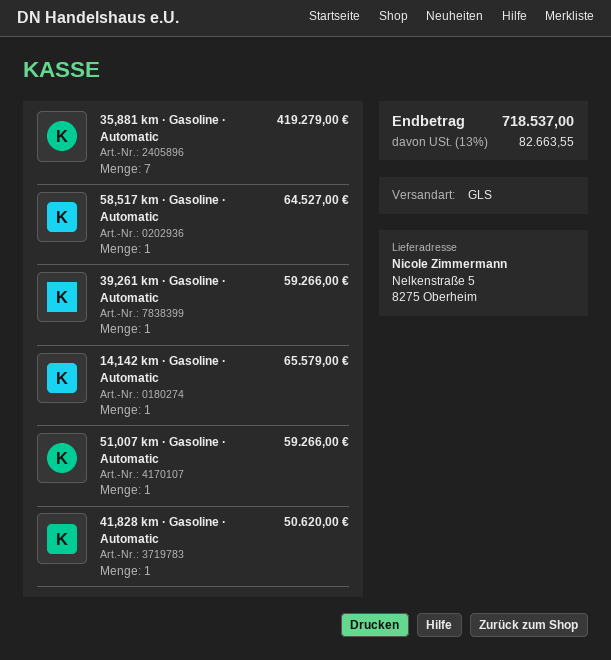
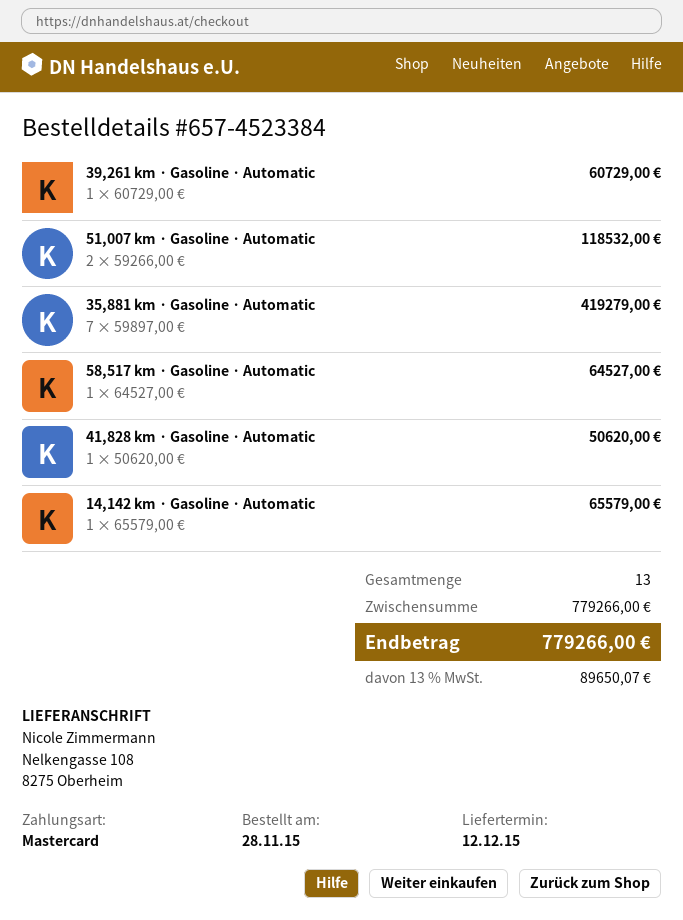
ship to: Nelkenstraße 5, 8275 Oberheim -> Nelkengasse 108, 8275 Oberheim
39,261 km · Gasoline · Automatic: 1 for 59266.00 -> 1 for 60729.00
51,007 km · Gasoline · Automatic: 1 for 59266.00 -> 2 for 118532.00
tax: 13% = 82663.55 -> 13% = 89650.07
total: 718537.00 -> 779266.00

